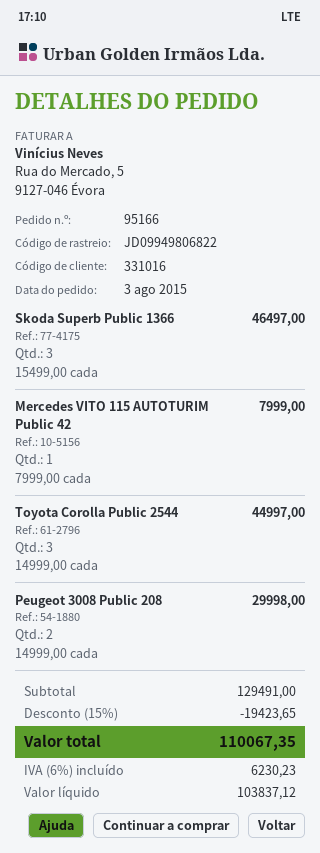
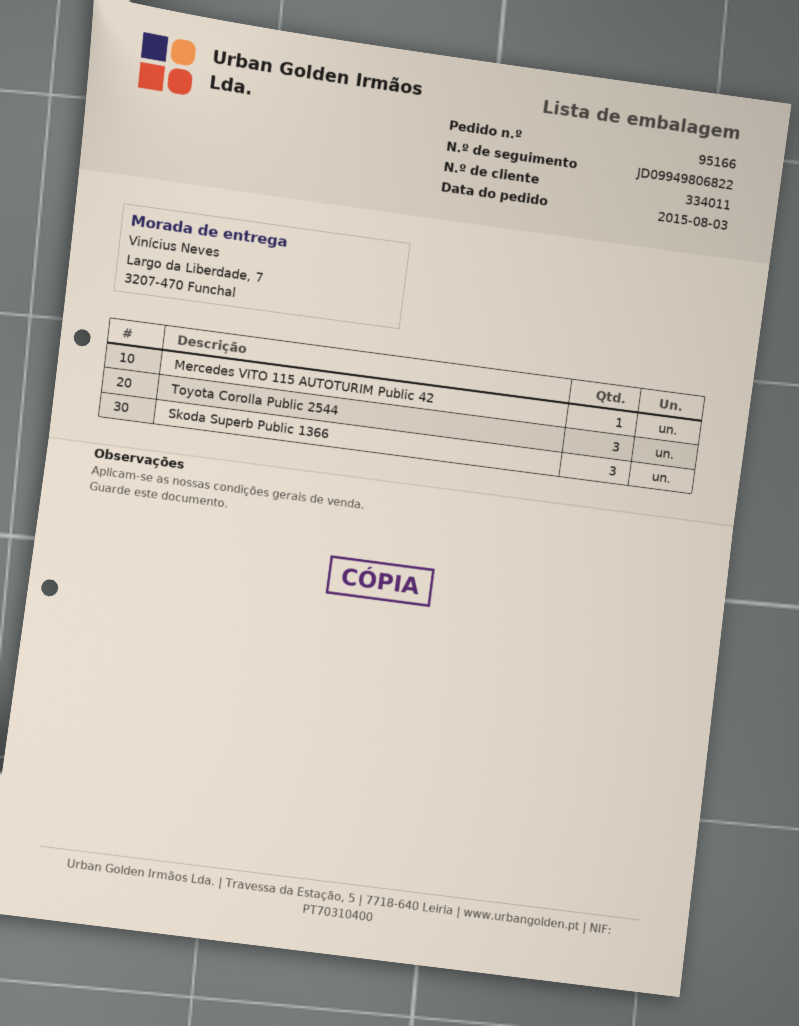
customer number: 331016 -> 334011
Peugeot 3008 Public 208: 2 -> none

